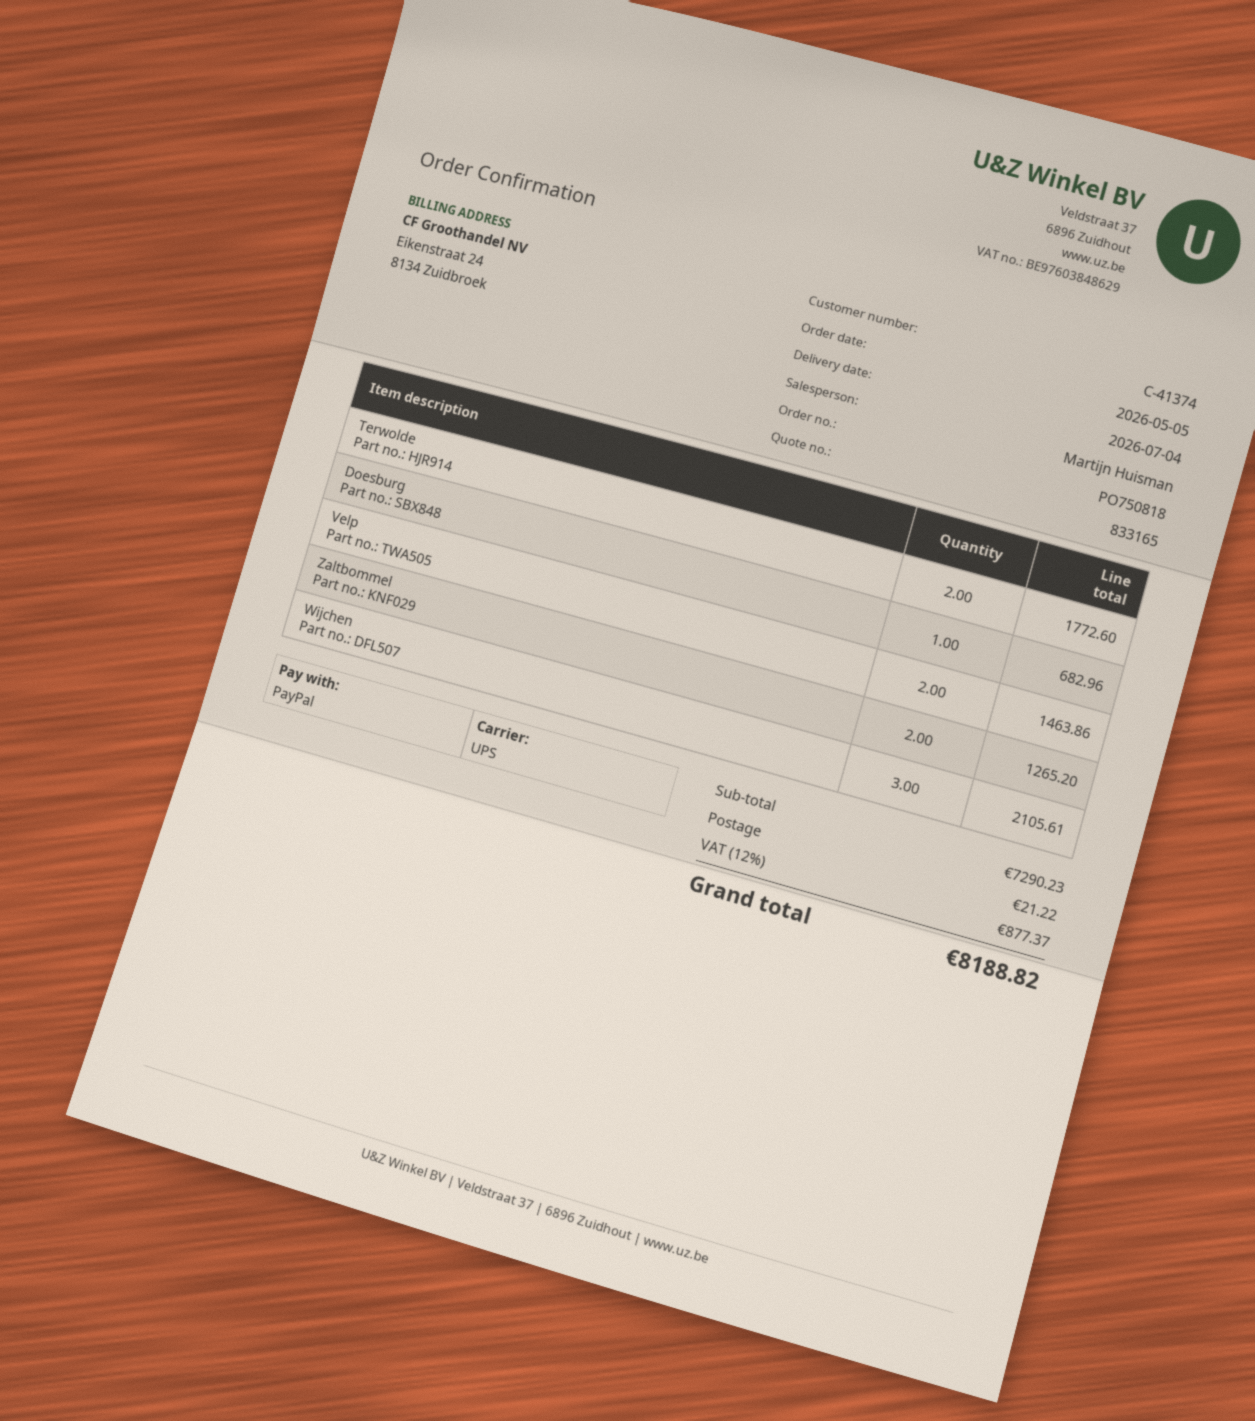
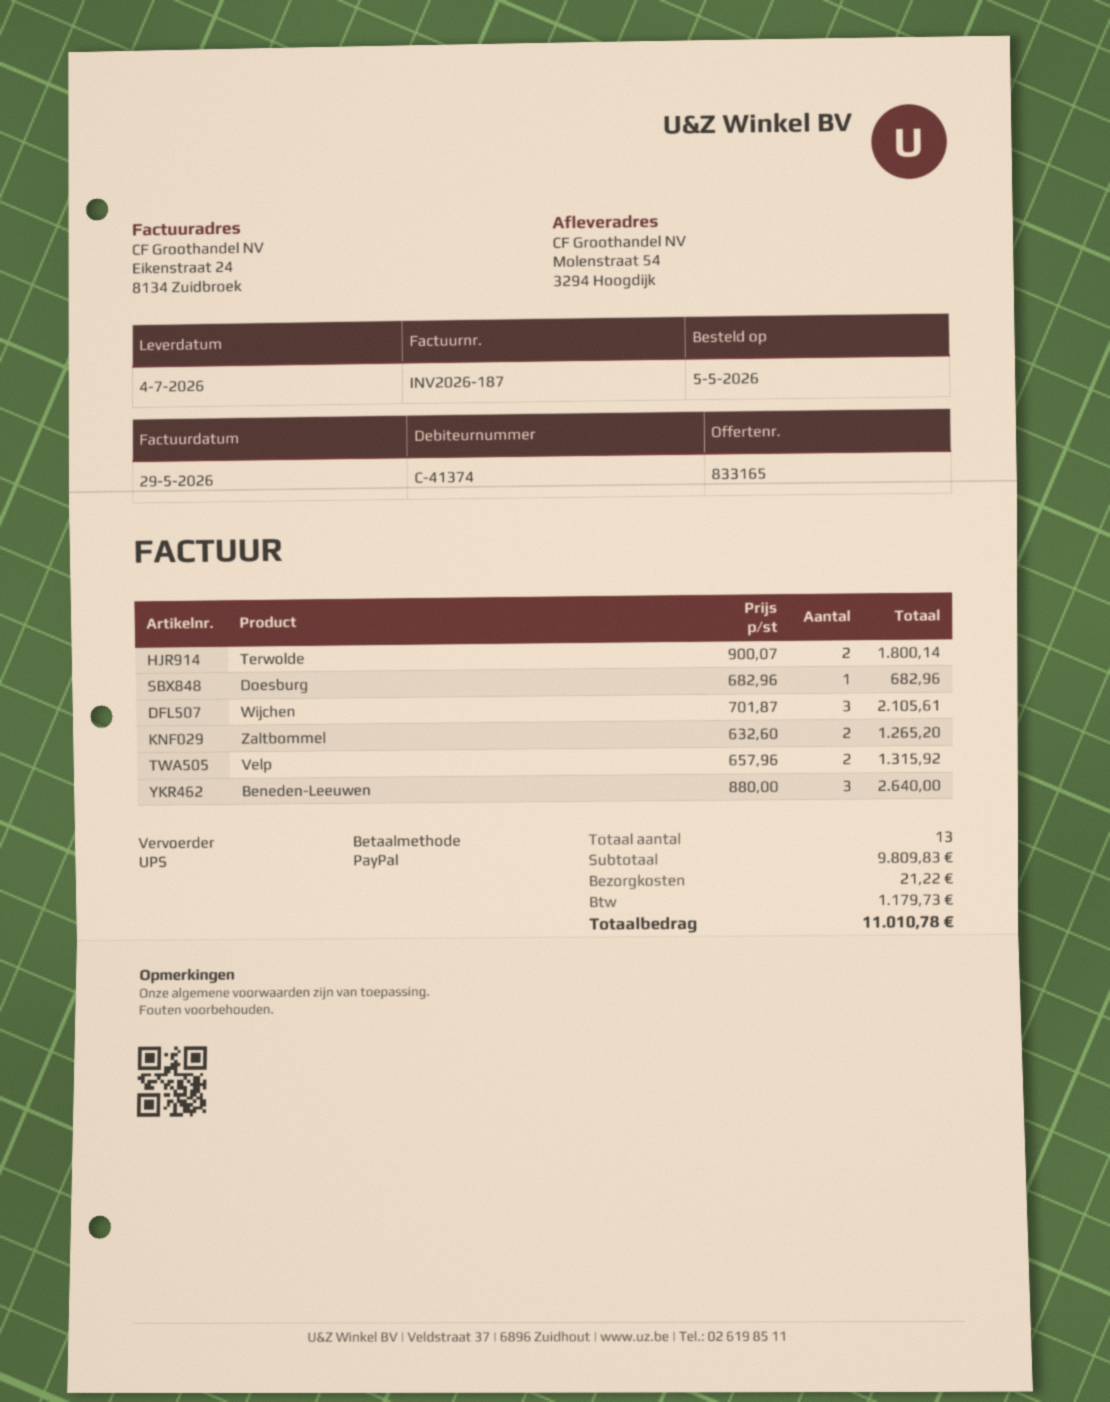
Terwolde: 2 for 1772.60 -> 2 for 1800.14
Velp: 2 for 1463.86 -> 2 for 1315.92
Beneden-Leeuwen: none -> 3 for 2640.00
subtotal: 7290.23 -> 9809.83
tax: 877.37 -> 1179.73
total: 8188.82 -> 11010.78

